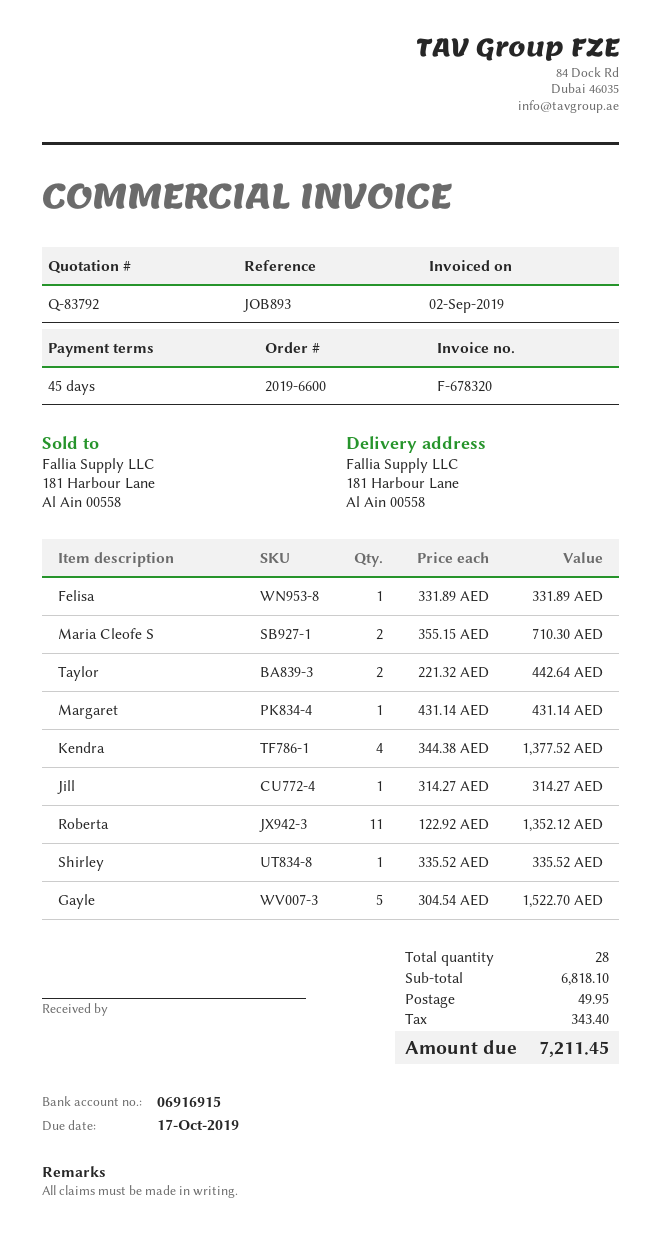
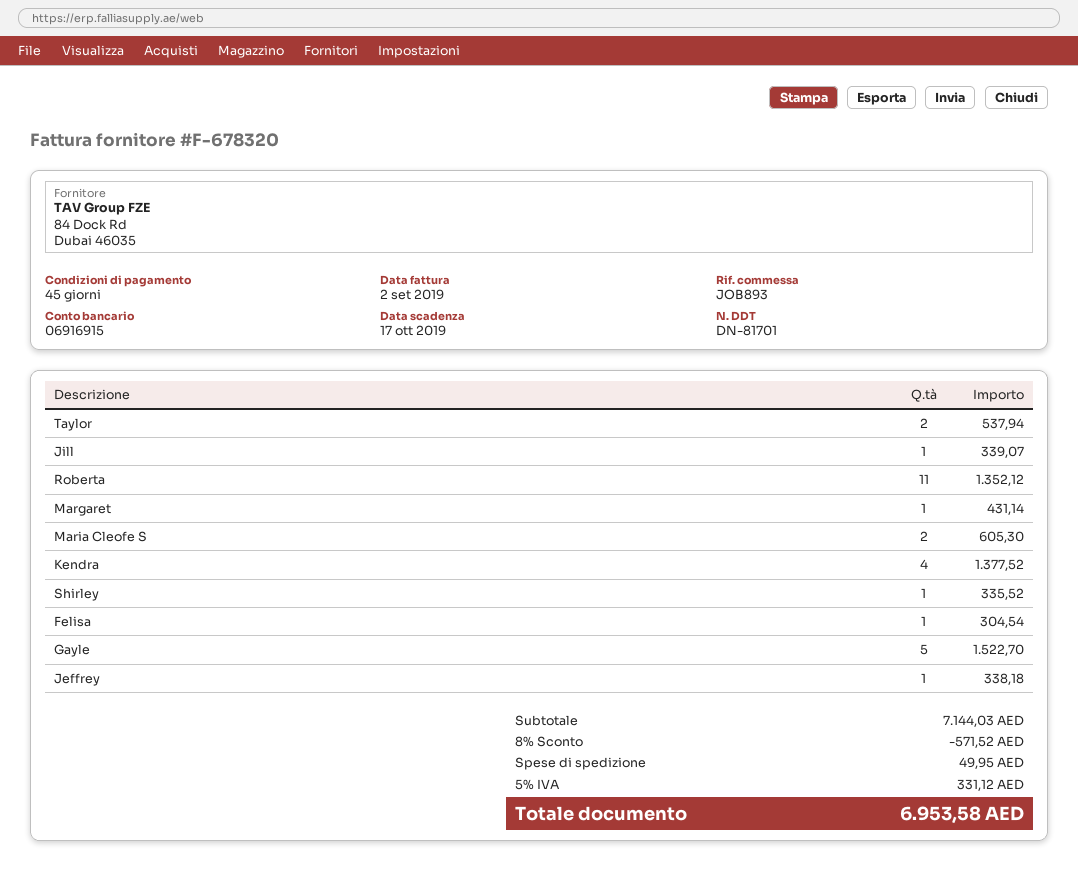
Felisa: 1 for 331.89 -> 1 for 304.54
Maria Cleofe S: 2 for 710.30 -> 2 for 605.30
Taylor: 2 for 442.64 -> 2 for 537.94
Jill: 1 for 314.27 -> 1 for 339.07
Jeffrey: none -> 1 for 338.18
subtotal: 6818.10 -> 7144.03
discount: none -> 8% = 571.52
tax: 343.40 -> 331.12
total: 7211.45 -> 6953.58

